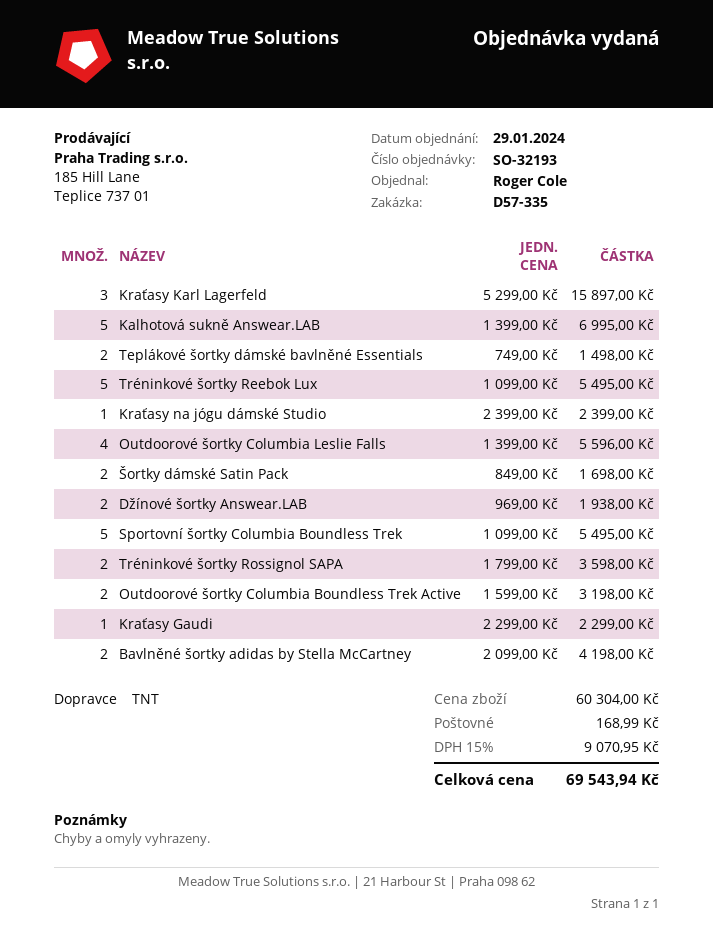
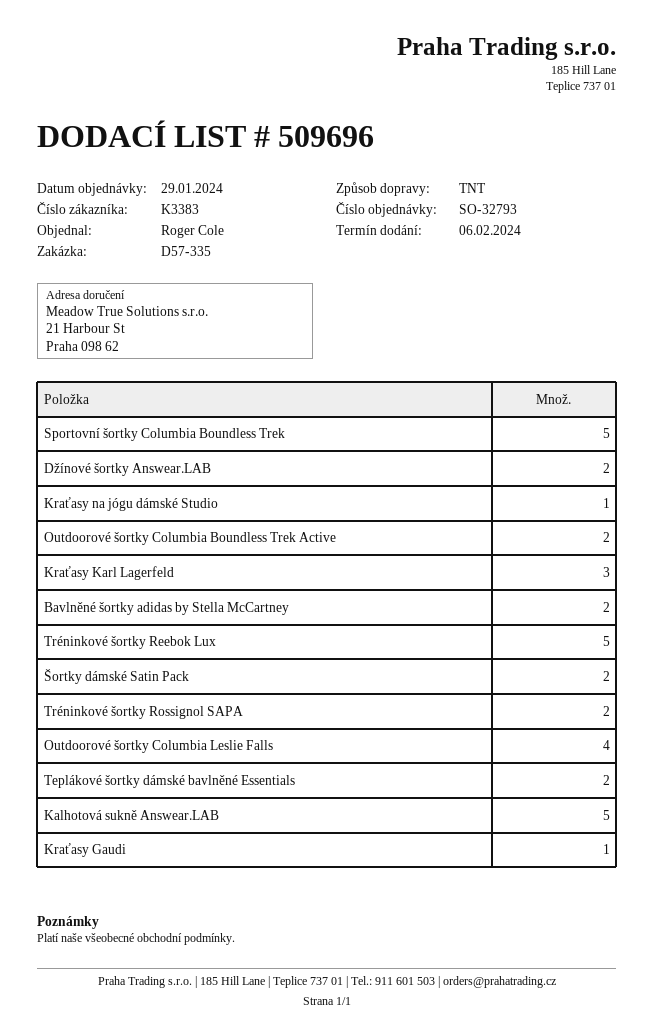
order number: SO-32193 -> SO-32793

